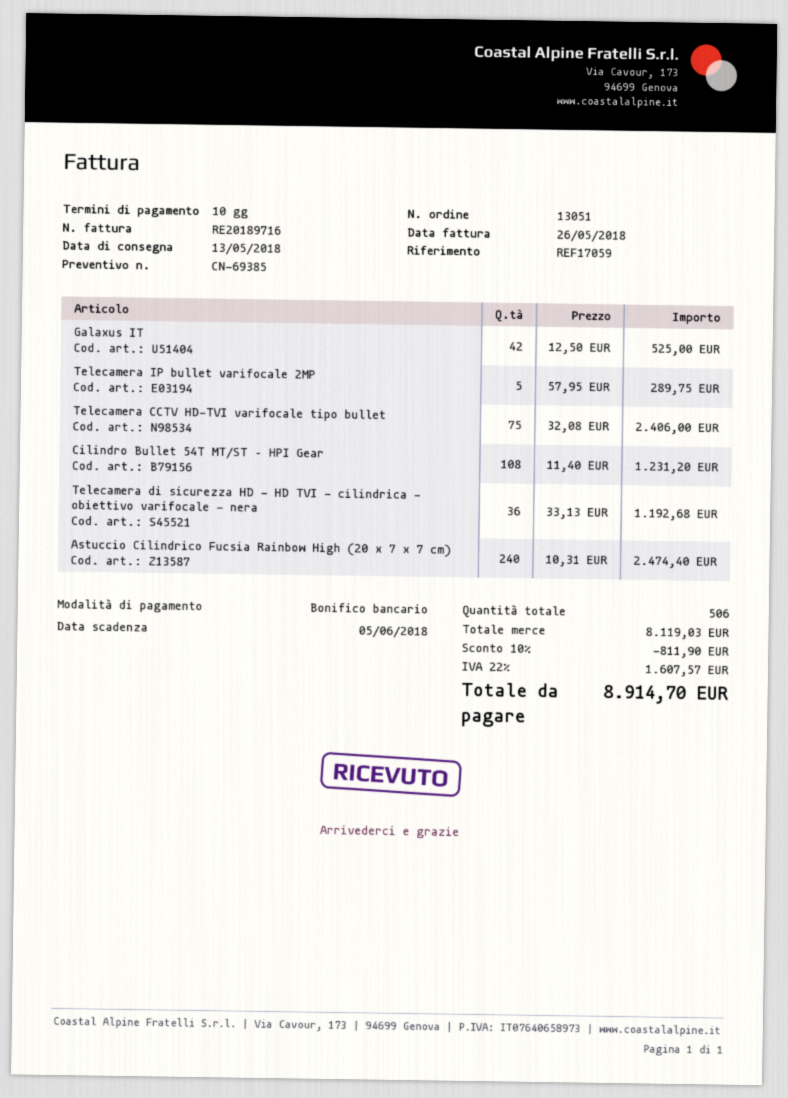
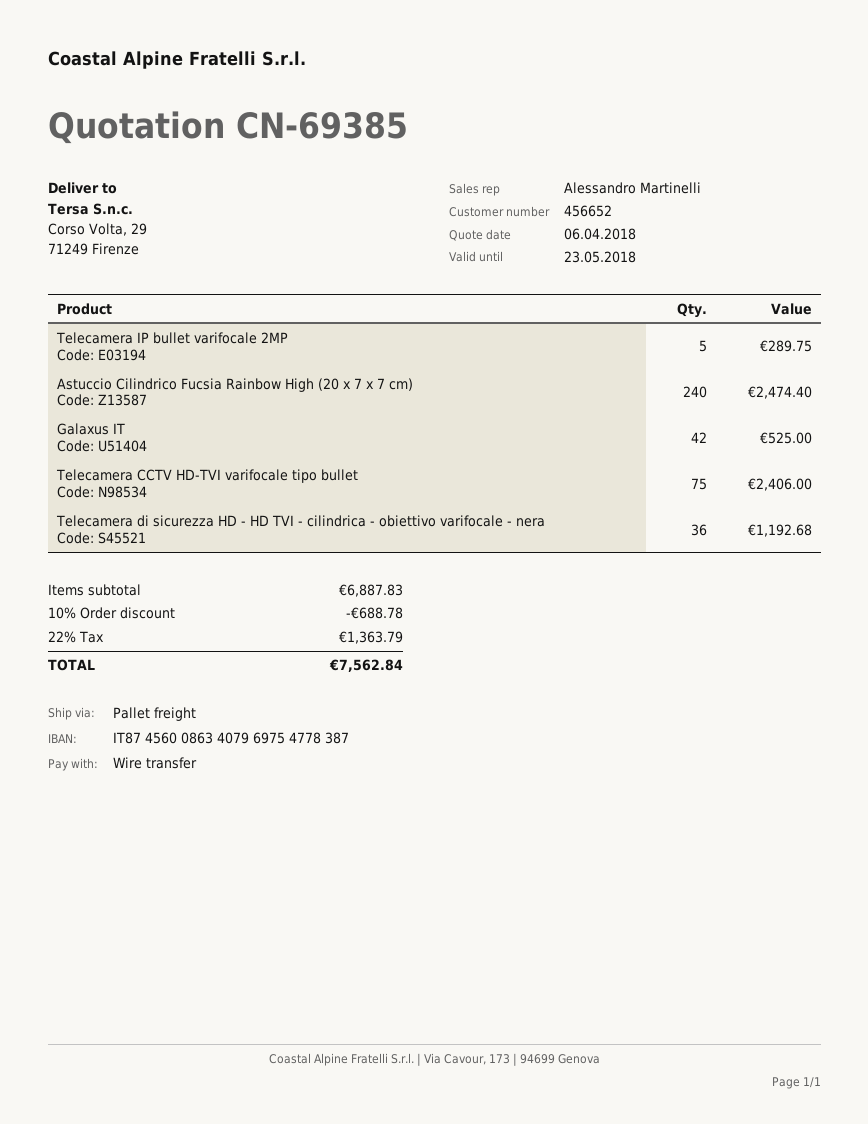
Cilindro Bullet 54T MT/ST – HPI Gear: 108 for 1231.20 -> none
subtotal: 8119.03 -> 6887.83
discount: 10% = 811.90 -> 10% = 688.78
tax: 22% = 1607.57 -> 22% = 1363.79
total: 8914.70 -> 7562.84

